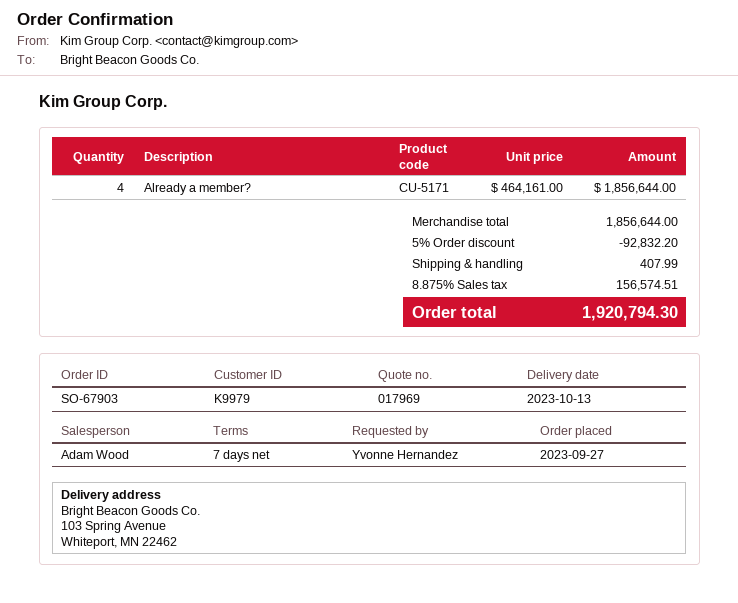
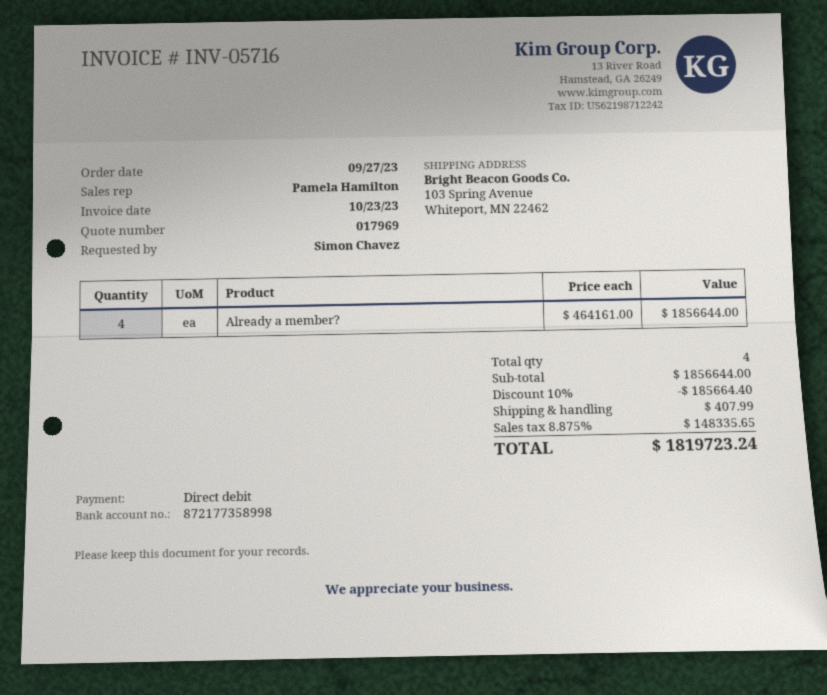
ordered by: Yvonne Hernandez -> Simon Chavez
sales rep: Adam Wood -> Pamela Hamilton
discount: 5% = 92832.20 -> 10% = 185664.40
tax: 8.875% = 156574.51 -> 8.875% = 148335.65
total: 1920794.30 -> 1819723.24

